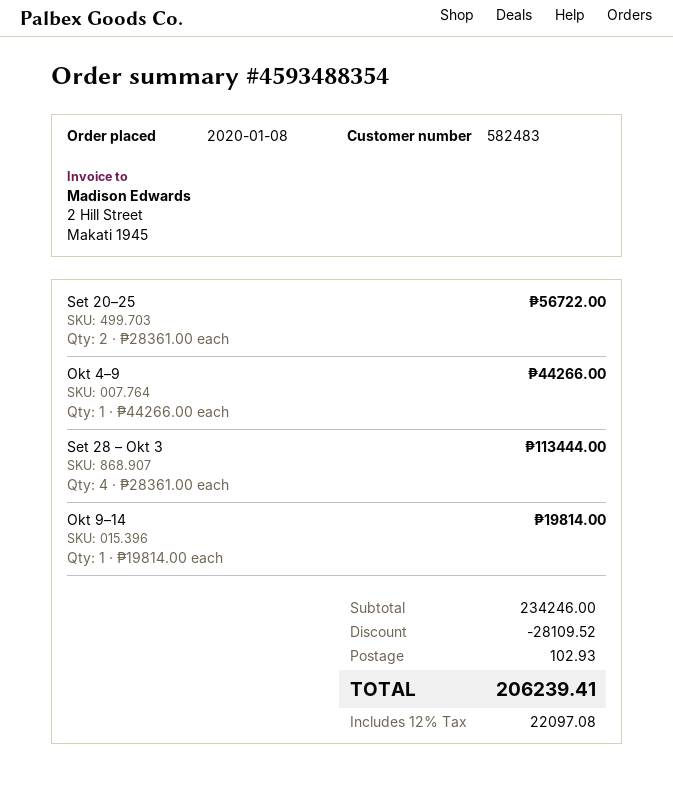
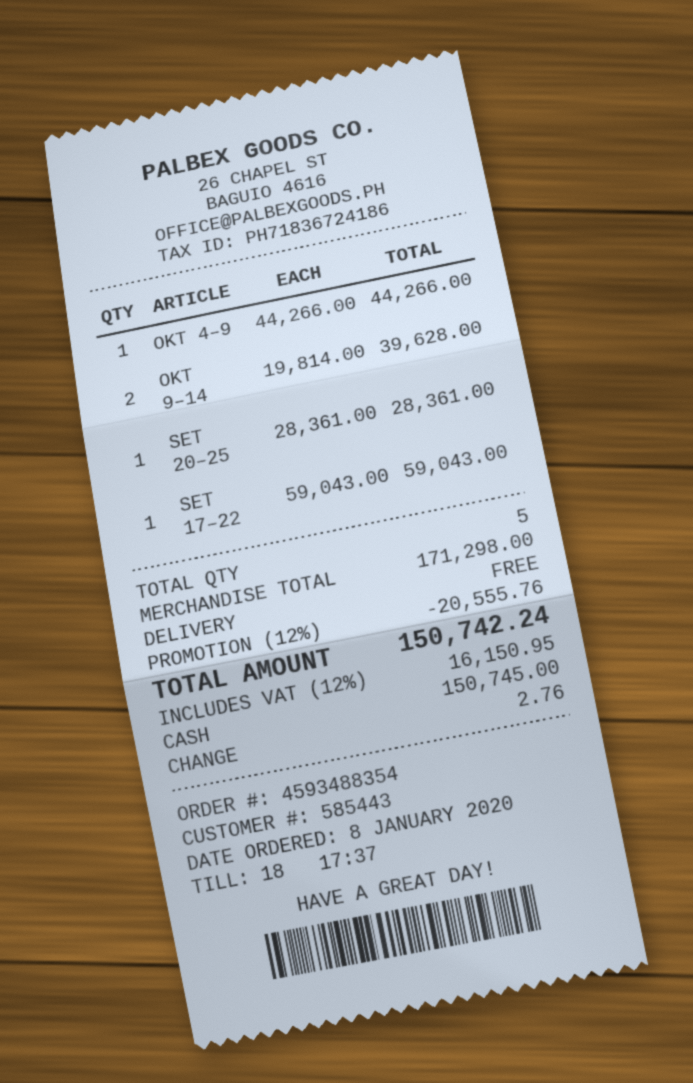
customer number: 582483 -> 585443
Set 20–25: 2 x 28361.00 = 56722.00 -> 1 x 28361.00 = 28361.00
Set 28 – Okt 3: 4 x 28361.00 = 113444.00 -> none
Okt 9–14: 1 x 19814.00 = 19814.00 -> 2 x 19814.00 = 39628.00
SET 17–22: none -> 1 x 59043.00 = 59043.00
subtotal: 234246.00 -> 171298.00
discount: 28109.52 -> 20555.76
shipping: 102.93 -> 0.00
tax: 12% = 22097.08 -> 12% = 16150.95
total: 206239.41 -> 150742.24

